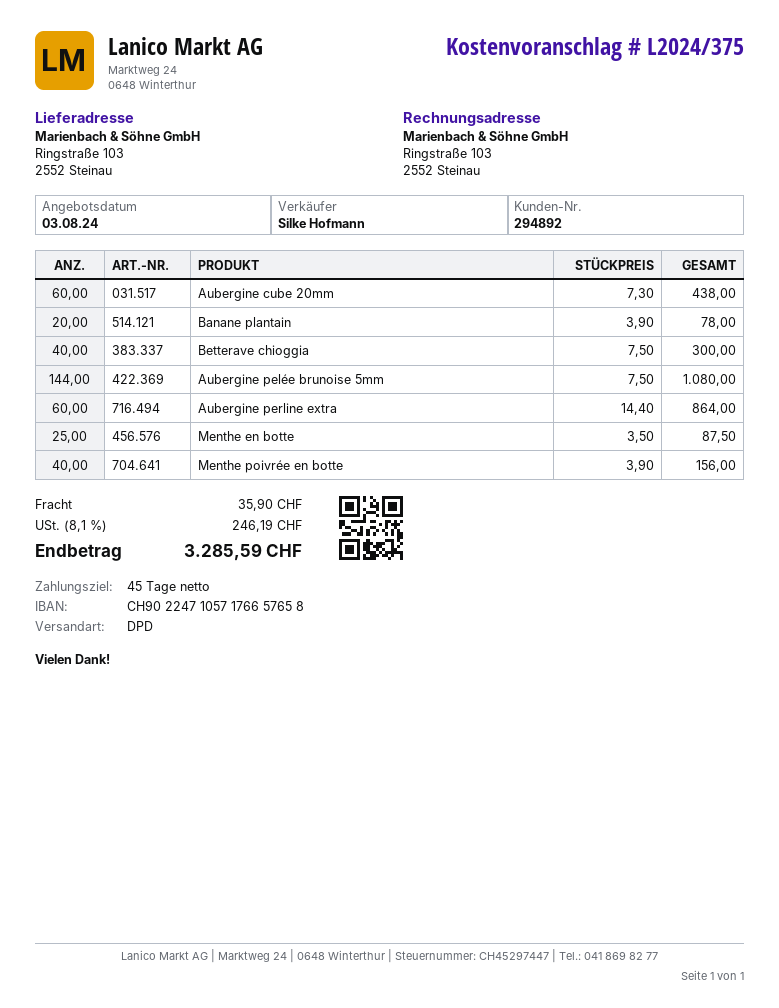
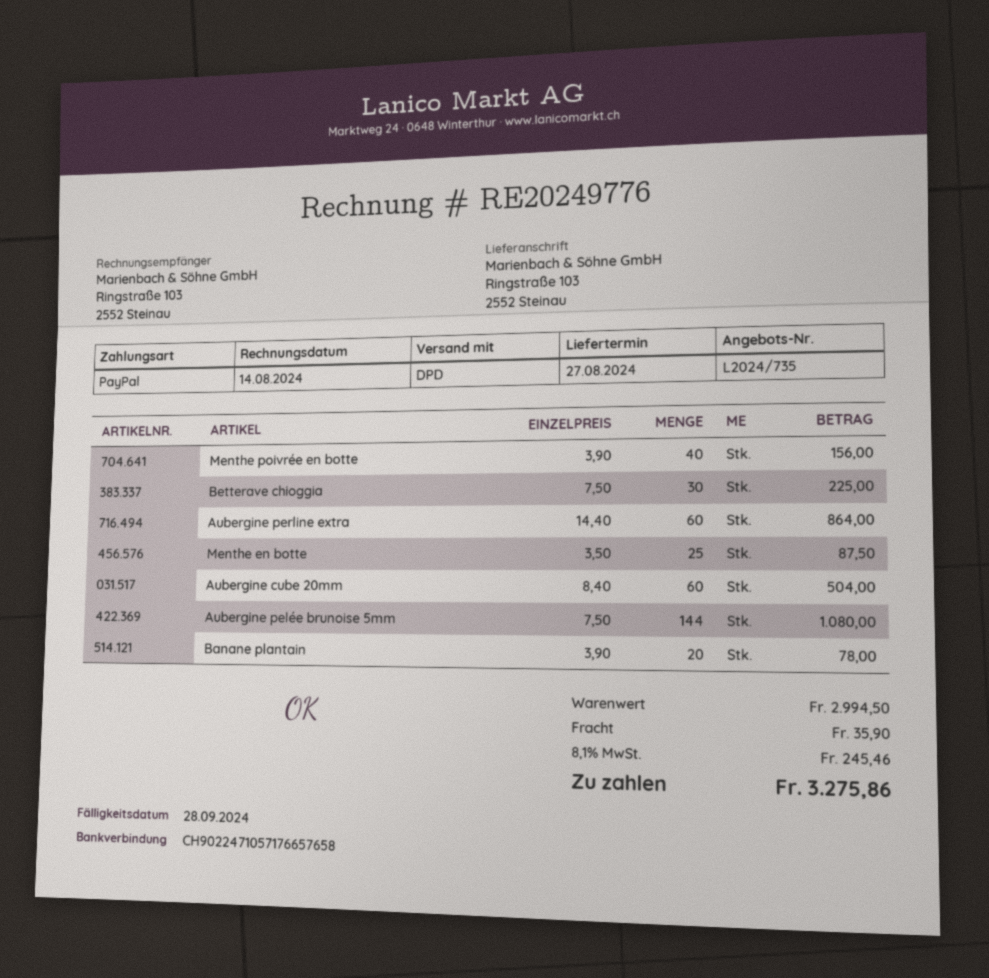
quote number: L2024/375 -> L2024/735
Aubergine cube 20mm: 60 x 7.30 = 438.00 -> 60 x 8.40 = 504.00
Betterave chioggia: 40 x 7.50 = 300.00 -> 30 x 7.50 = 225.00
tax: 8.1% = 246.19 -> 8.1% = 245.46
total: 3285.59 -> 3275.86

